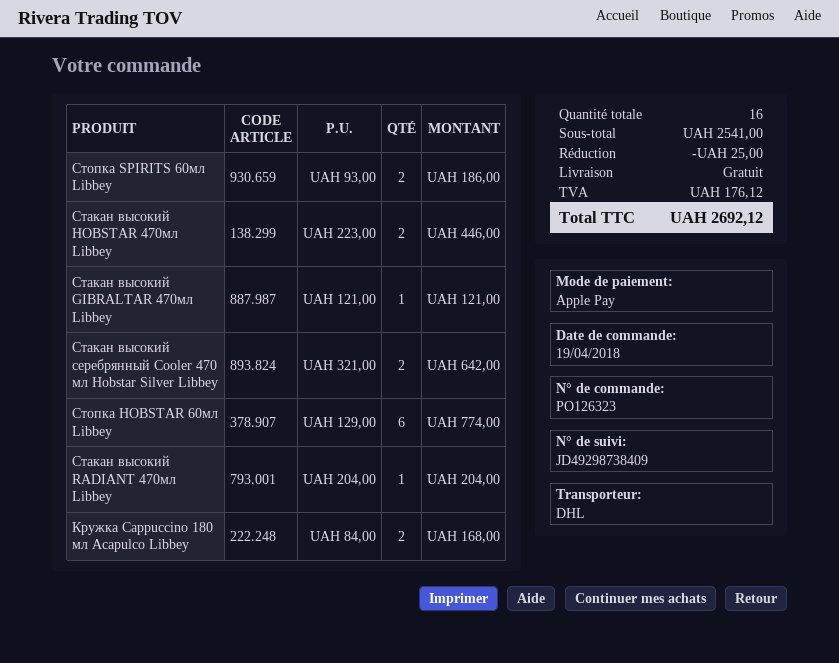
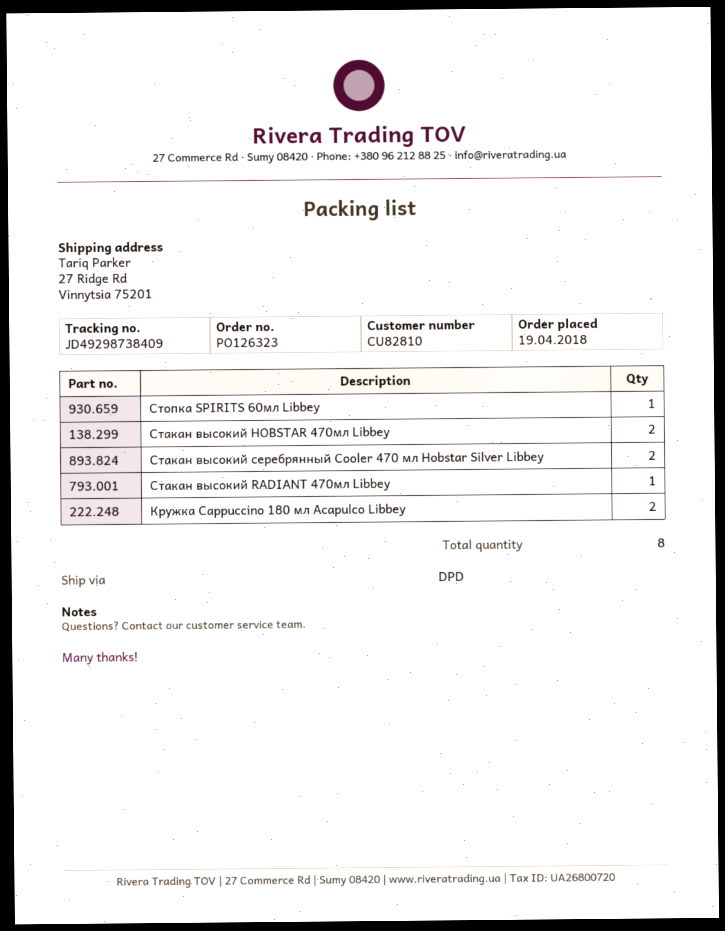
shipping method: DHL -> DPD
Стопка SPIRITS 60мл Libbey: 2 -> 1
Стакан высокий GIBRALTAR 470мл Libbey: 1 -> none
Стопка HOBSTAR 60мл Libbey: 6 -> none
total quantity: 16 -> 8

